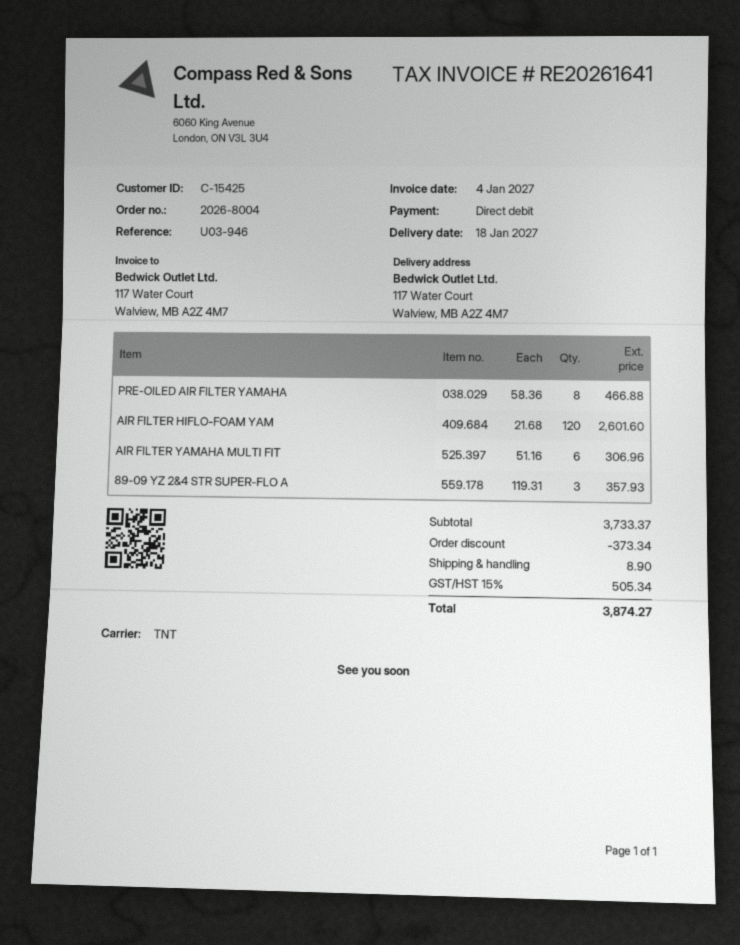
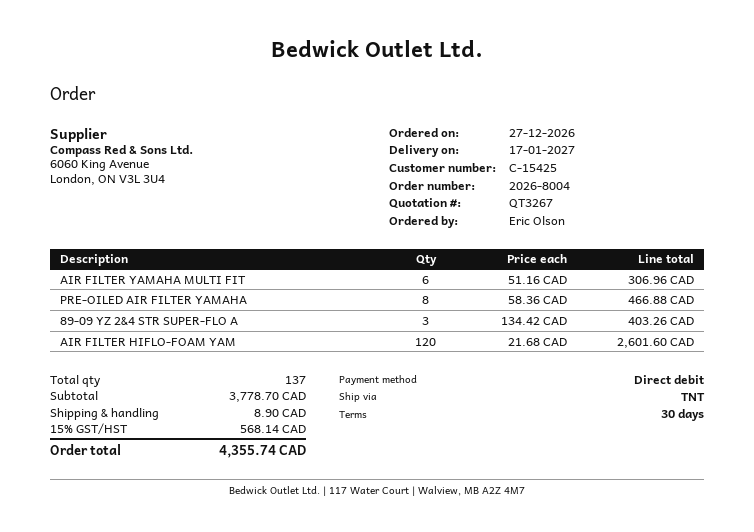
delivery date: 2027-01-18 -> 2027-01-17
89-09 YZ 2&4 STR SUPER-FLO A: 3 x 119.31 = 357.93 -> 3 x 134.42 = 403.26
subtotal: 3733.37 -> 3778.70
discount: 373.34 -> none
tax: 15% = 505.34 -> 15% = 568.14
total: 3874.27 -> 4355.74

